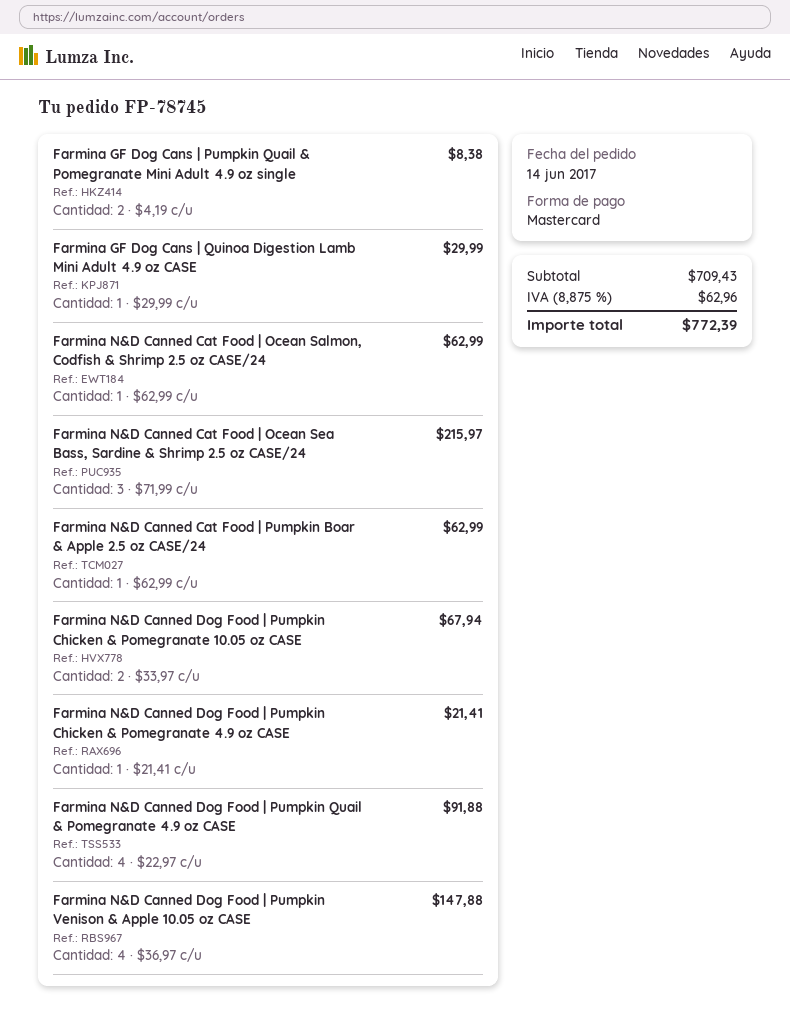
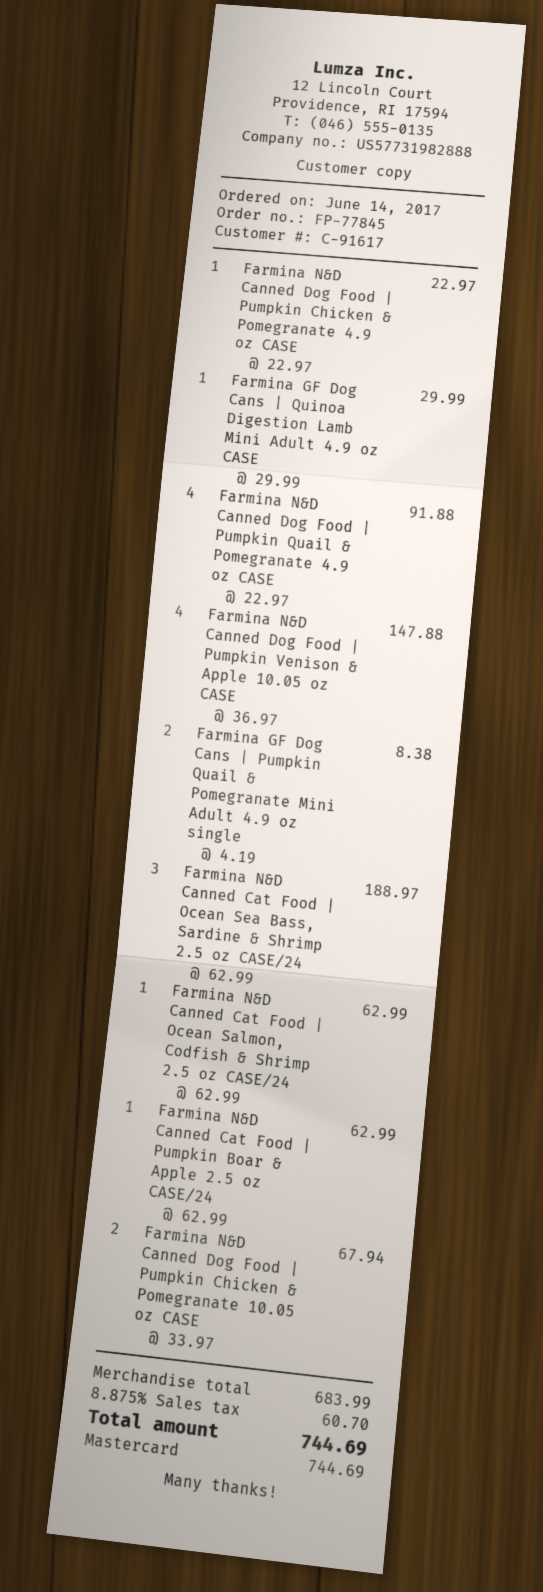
order number: FP-78745 -> FP-77845
Farmina N&D Canned Cat Food | Ocean Sea Bass, Sardine & Shrimp 2.5 oz CASE/24: 3 x 71.99 = 215.97 -> 3 x 62.99 = 188.97
Farmina N&D Canned Dog Food | Pumpkin Chicken & Pomegranate 4.9 oz CASE: 1 x 21.41 = 21.41 -> 1 x 22.97 = 22.97
subtotal: 709.43 -> 683.99
tax: 8.875% = 62.96 -> 8.875% = 60.70
total: 772.39 -> 744.69

